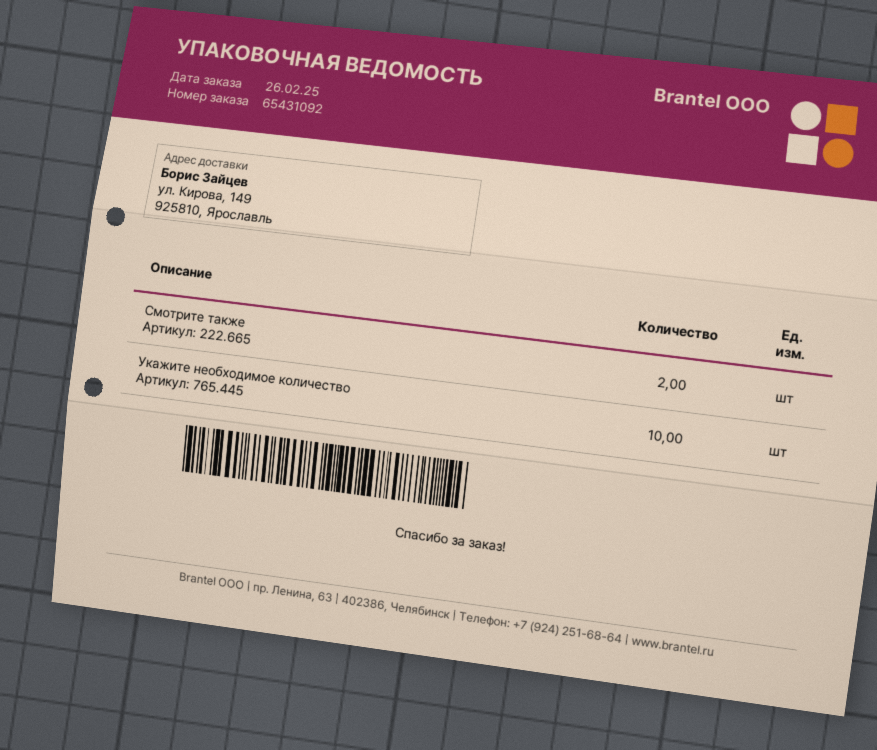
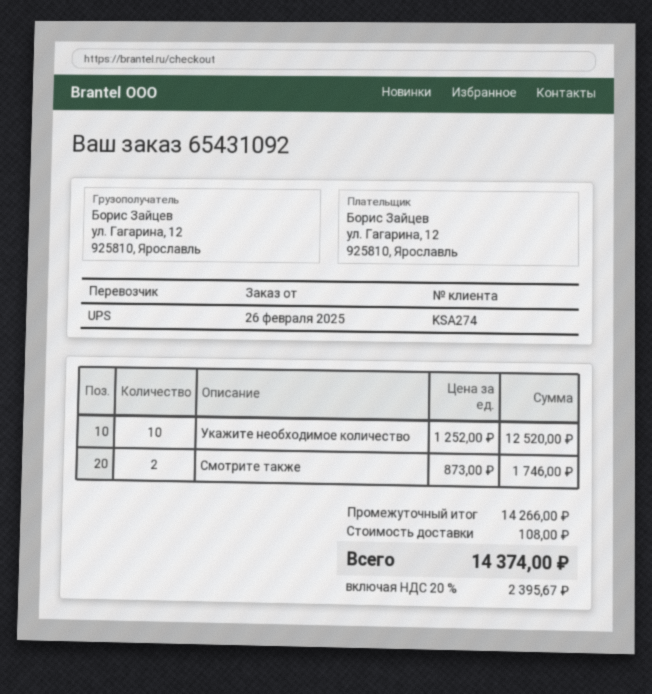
ship to: ул. Кирова, 149, 925810, Ярославль -> ул. Гагарина, 12, 925810, Ярославль

